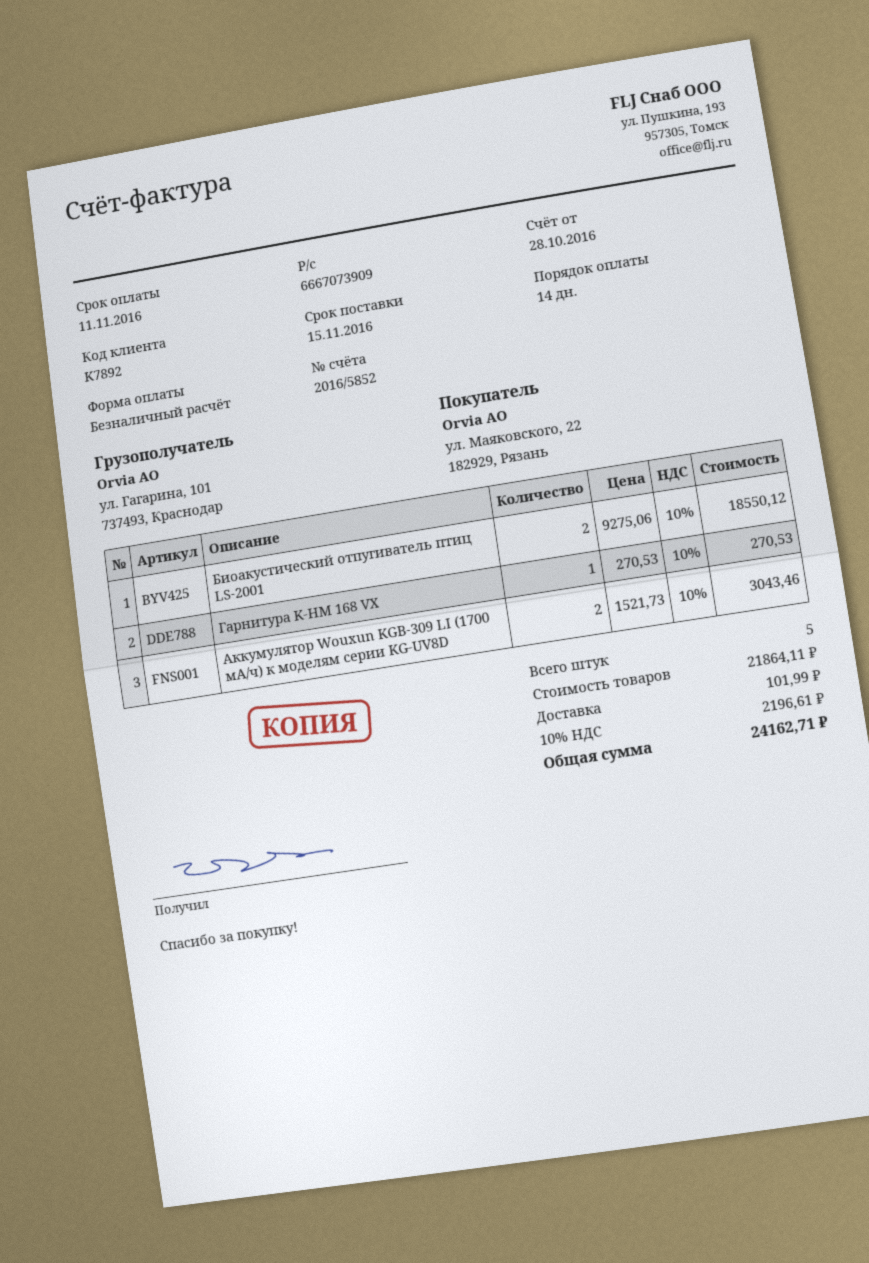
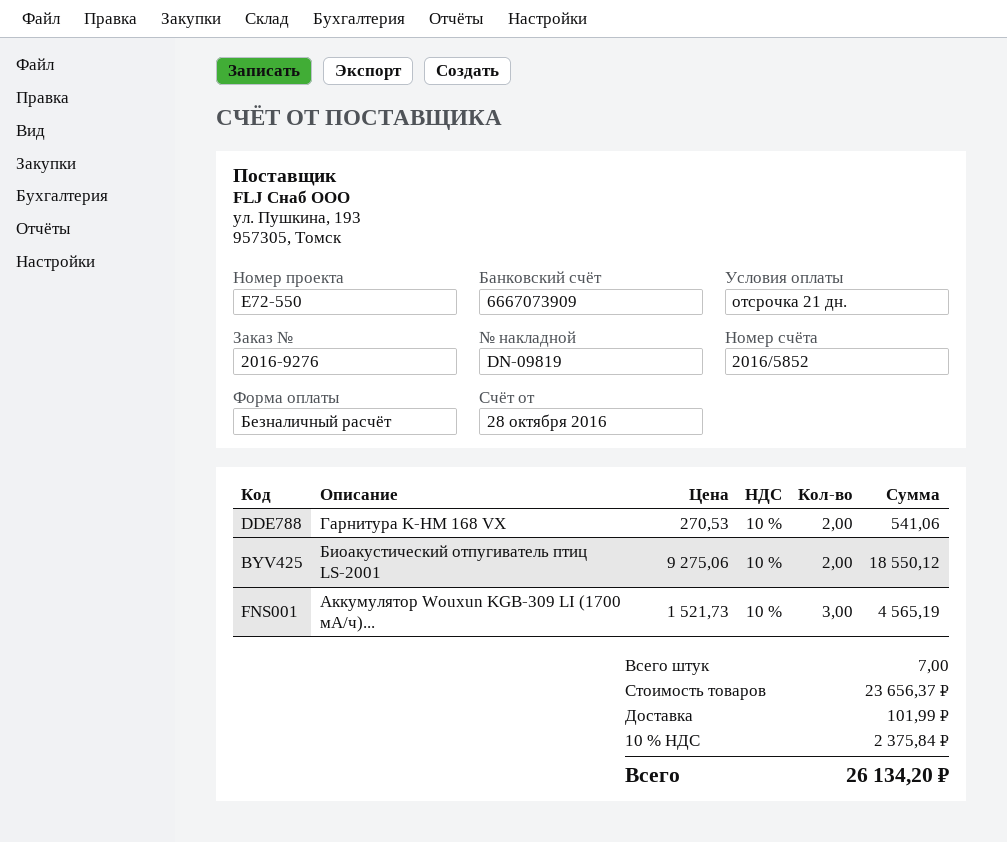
payment terms: 14 days -> 21 days
Гарнитура K-HM 168 VX: 1 x 270.53 = 270.53 -> 2 x 270.53 = 541.06
Аккумулятор Wouxun KGB-309 LI (1700 мА/ч) к моделям серии KG-UV8D: 2 x 1521.73 = 3043.46 -> 3 x 1521.73 = 4565.19
total quantity: 5 -> 7
subtotal: 21864.11 -> 23656.37
tax: 10% = 2196.61 -> 10% = 2375.84
total: 24162.71 -> 26134.20

